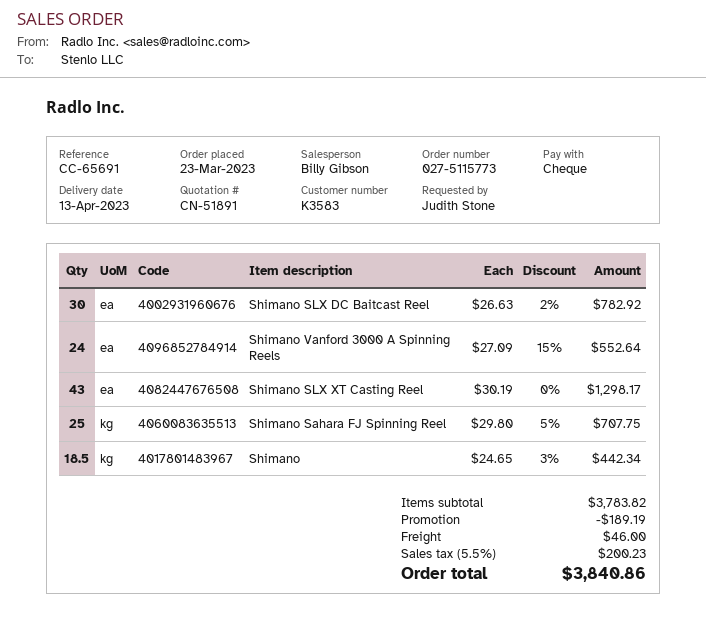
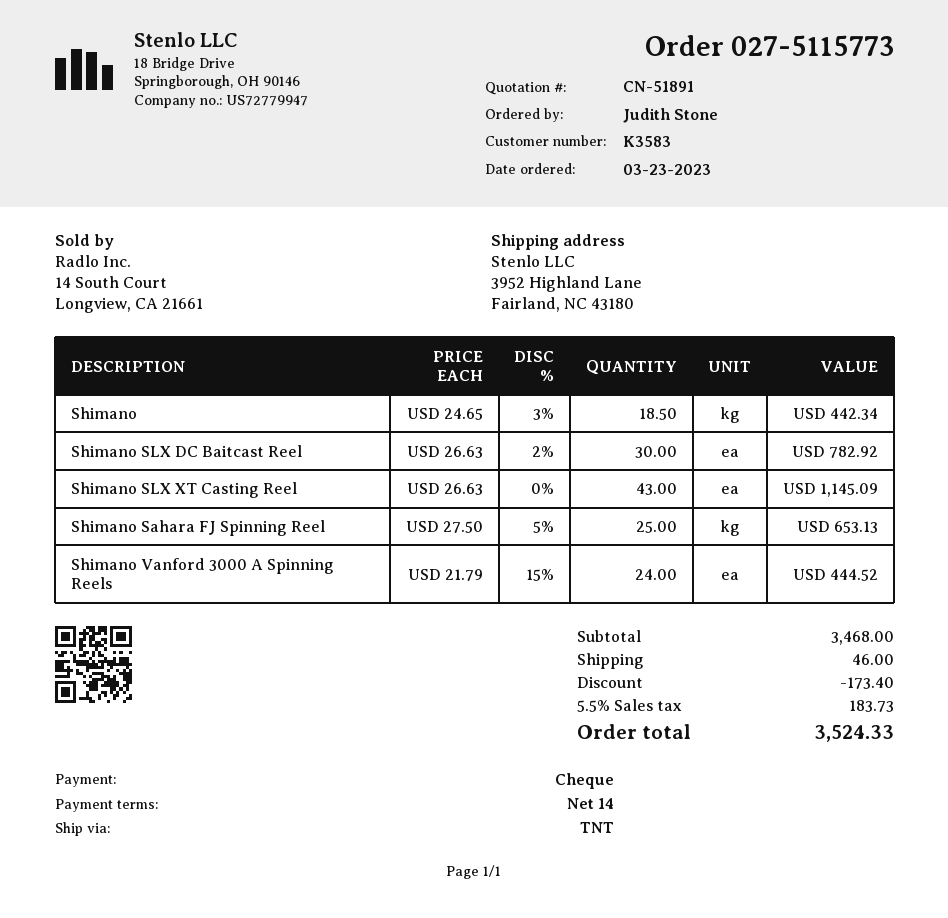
Shimano Vanford 3000 A Spinning Reels: 24 x 27.09 - 15% = 552.64 -> 24 x 21.79 - 15% = 444.52
Shimano SLX XT Casting Reel: 43 x 30.19 = 1298.17 -> 43 x 26.63 = 1145.09
Shimano Sahara FJ Spinning Reel: 25 x 29.80 - 5% = 707.75 -> 25 x 27.50 - 5% = 653.13
subtotal: 3783.82 -> 3468.00
discount: 189.19 -> 173.40
tax: 5.5% = 200.23 -> 5.5% = 183.73
total: 3840.86 -> 3524.33

